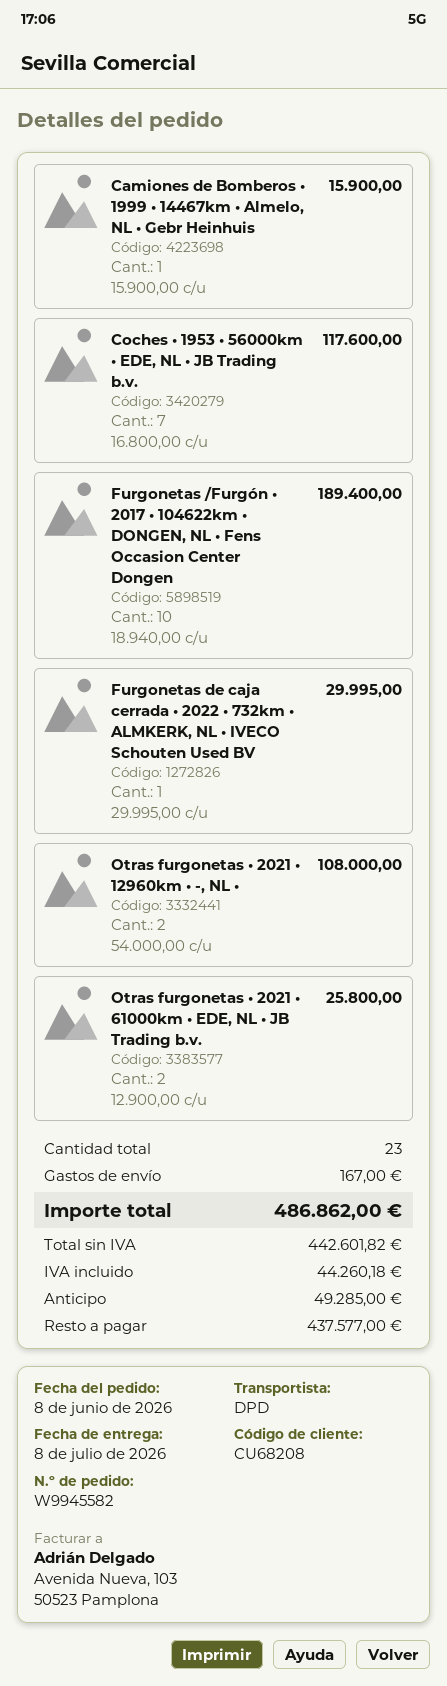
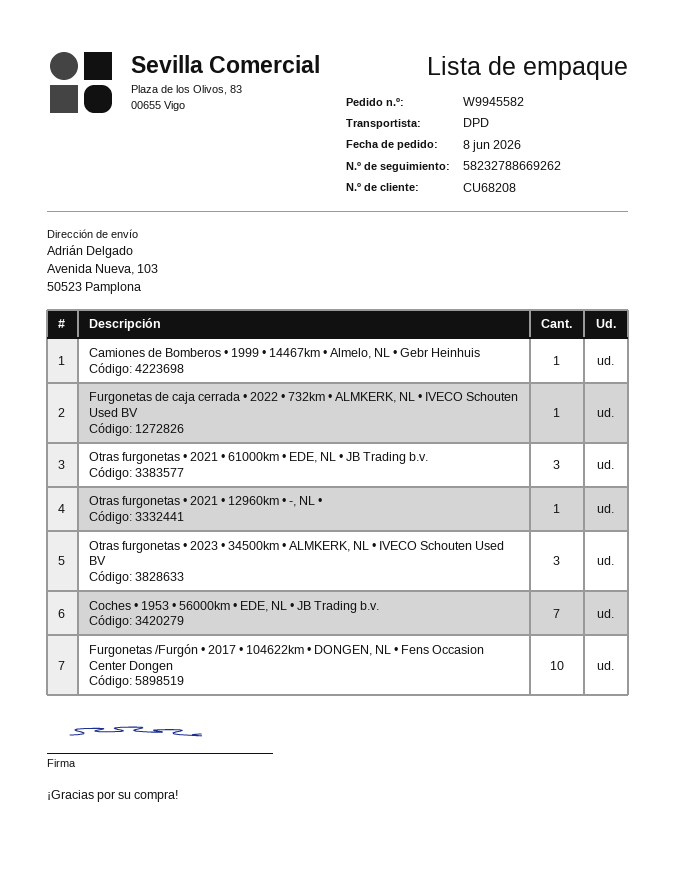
Otras furgonetas • 2021 • 12960km • -, NL •: 2 -> 1
Otras furgonetas • 2021 • 61000km • EDE, NL • JB Trading b.v.: 2 -> 3
Otras furgonetas • 2023 • 34500km • ALMKERK, NL • IVECO Schouten Used BV: none -> 3

